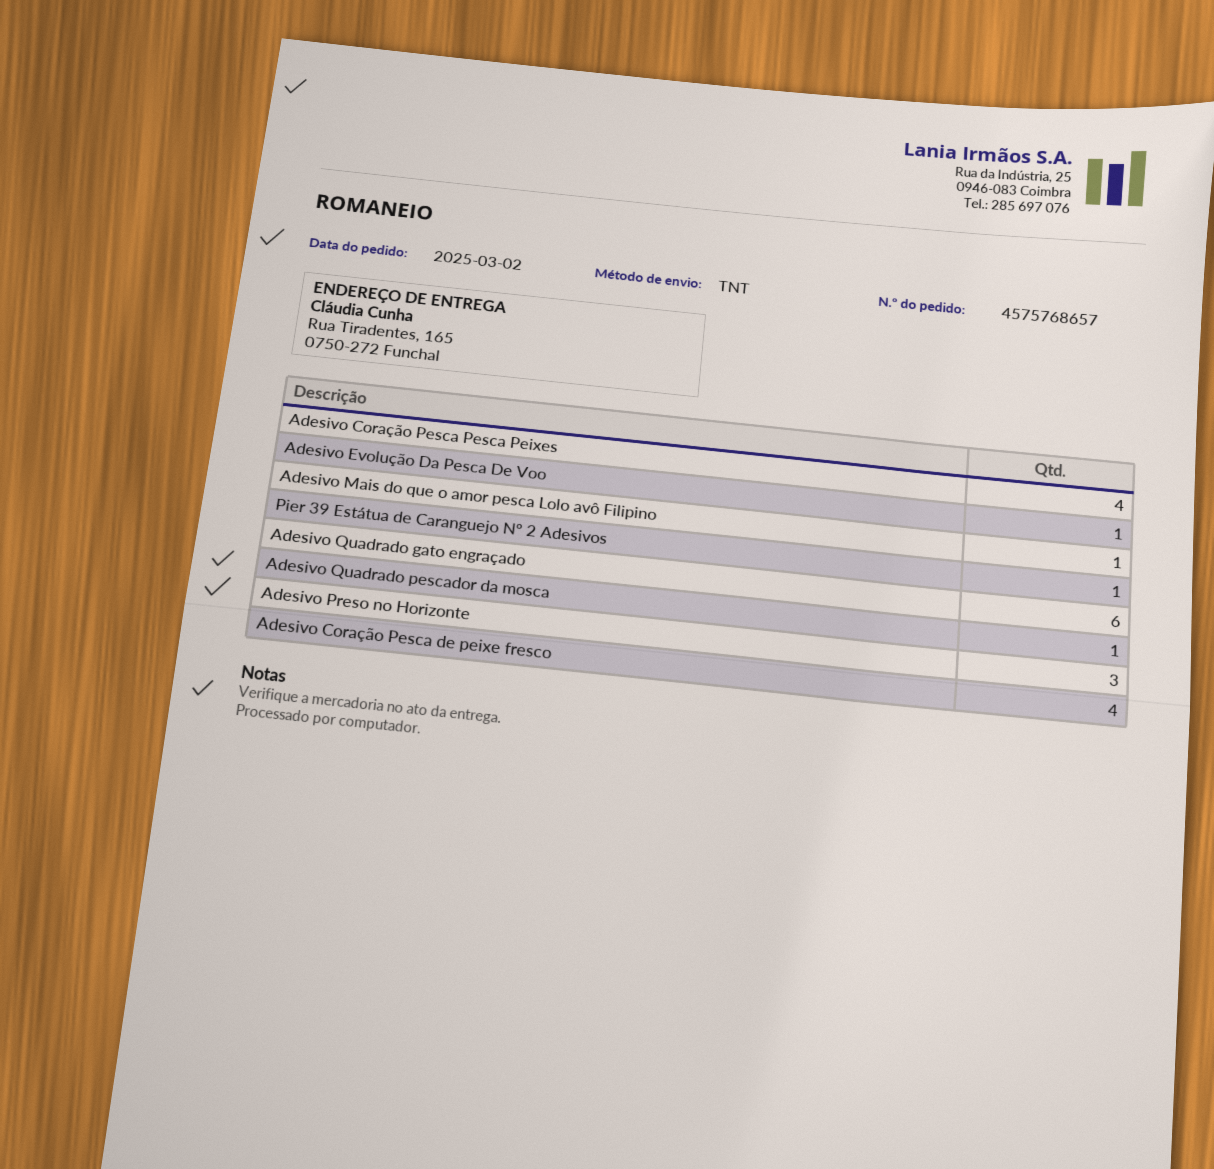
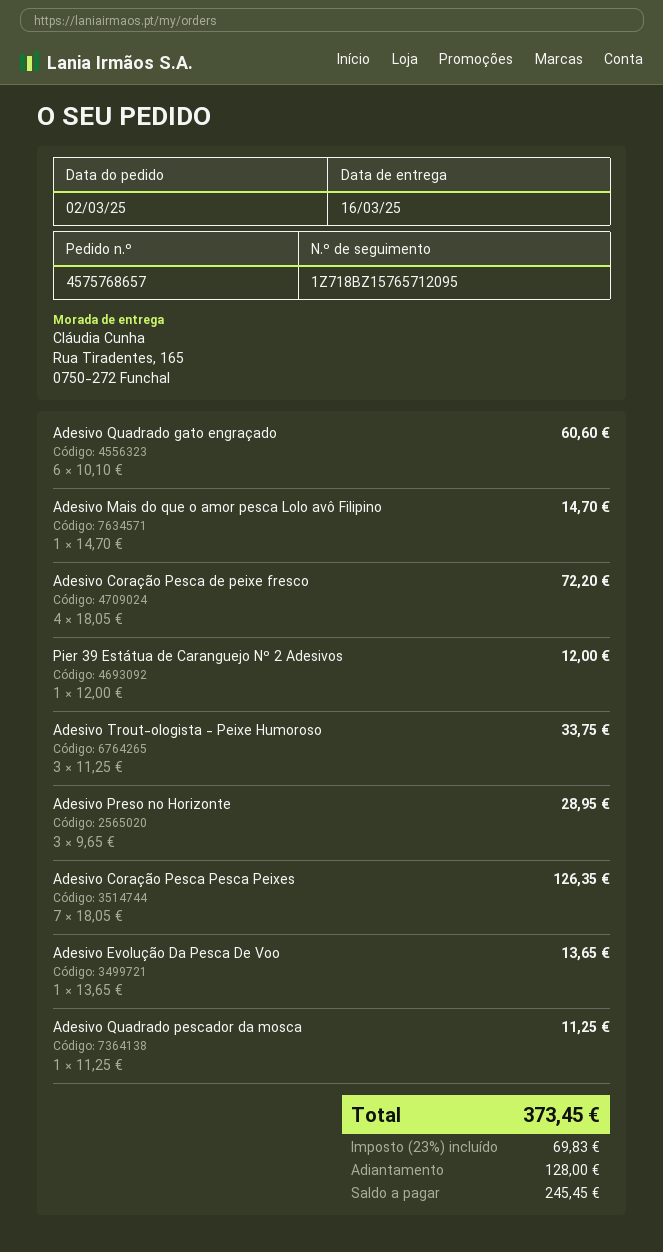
Adesivo Coração Pesca Pesca Peixes: 4 -> 7
Adesivo Trout-ologista - Peixe Humoroso: none -> 3

